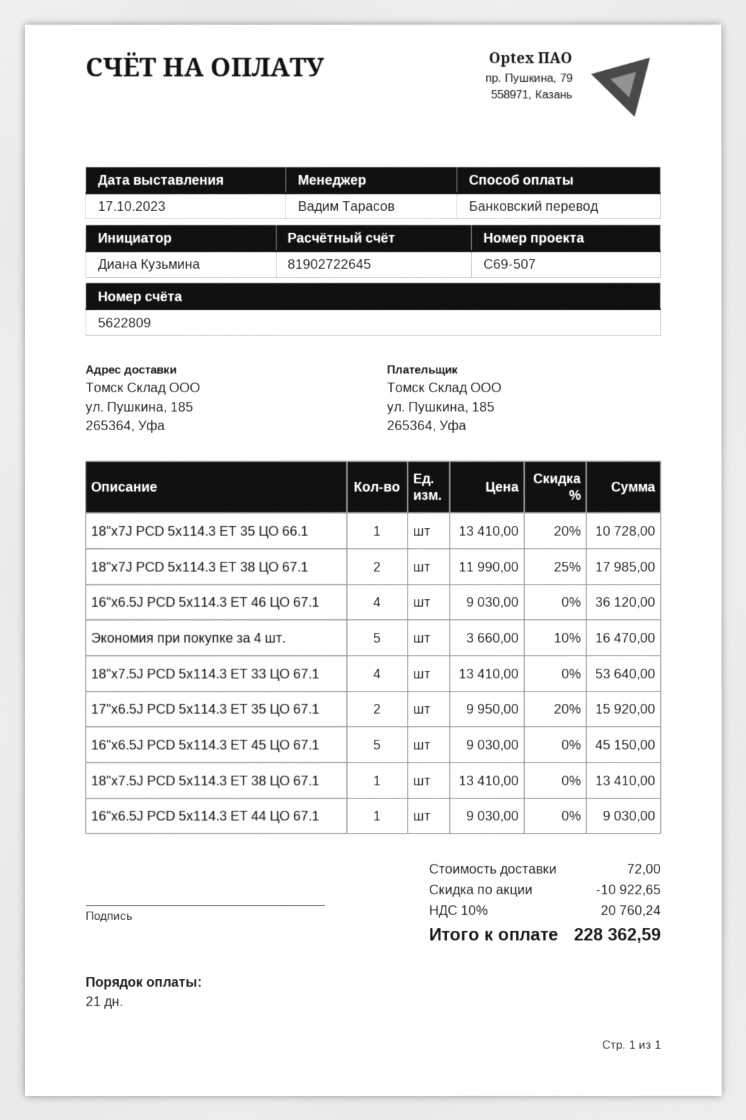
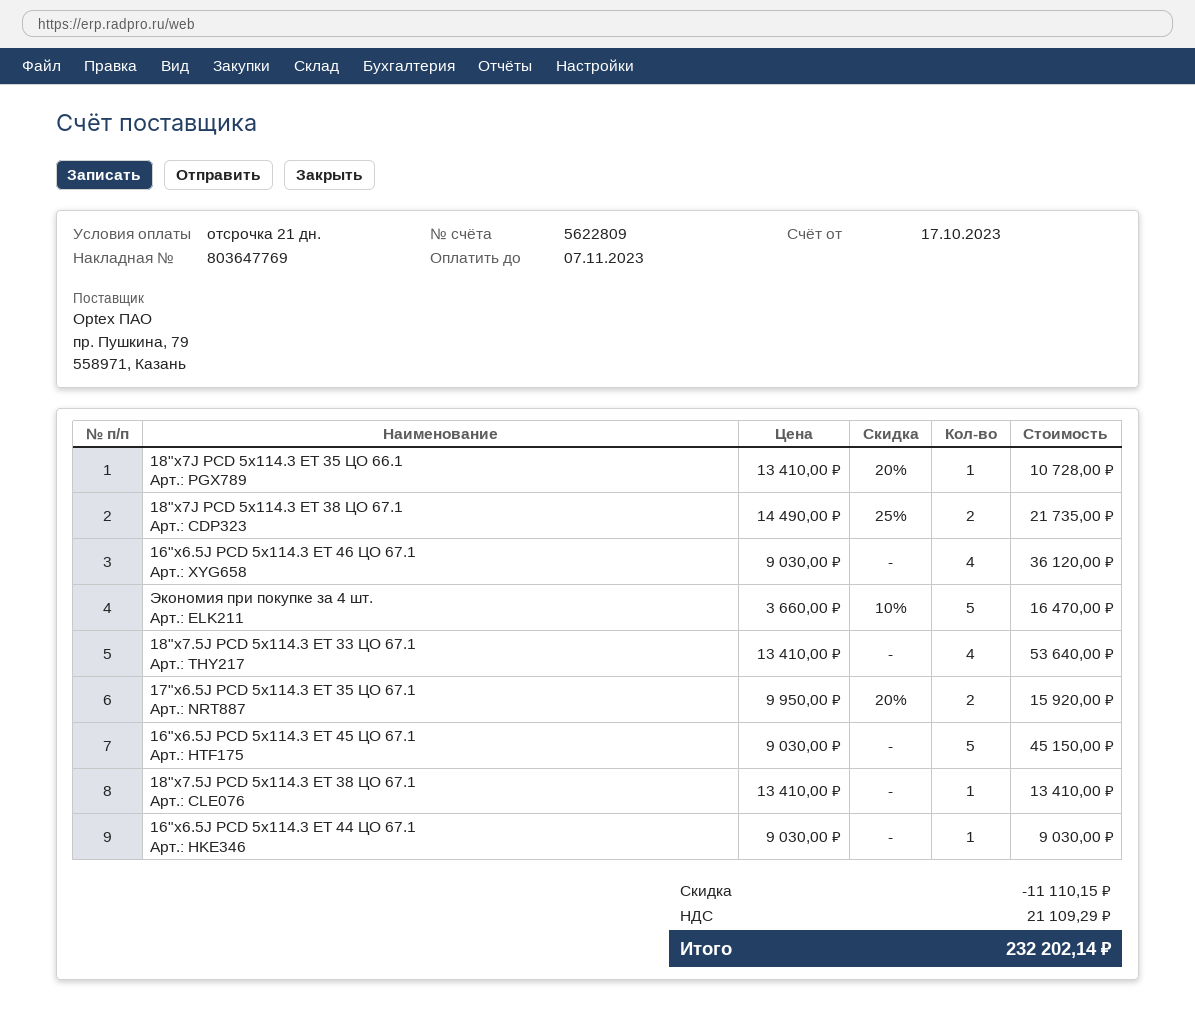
18"x7J PCD 5x114.3 ЕТ 38 ЦО 67.1: 2 x 11990.00 - 25% = 17985.00 -> 2 x 14490.00 - 25% = 21735.00
discount: 10922.65 -> 11110.15
shipping: 72.00 -> none
tax: 20760.24 -> 21109.29
total: 228362.59 -> 232202.14

